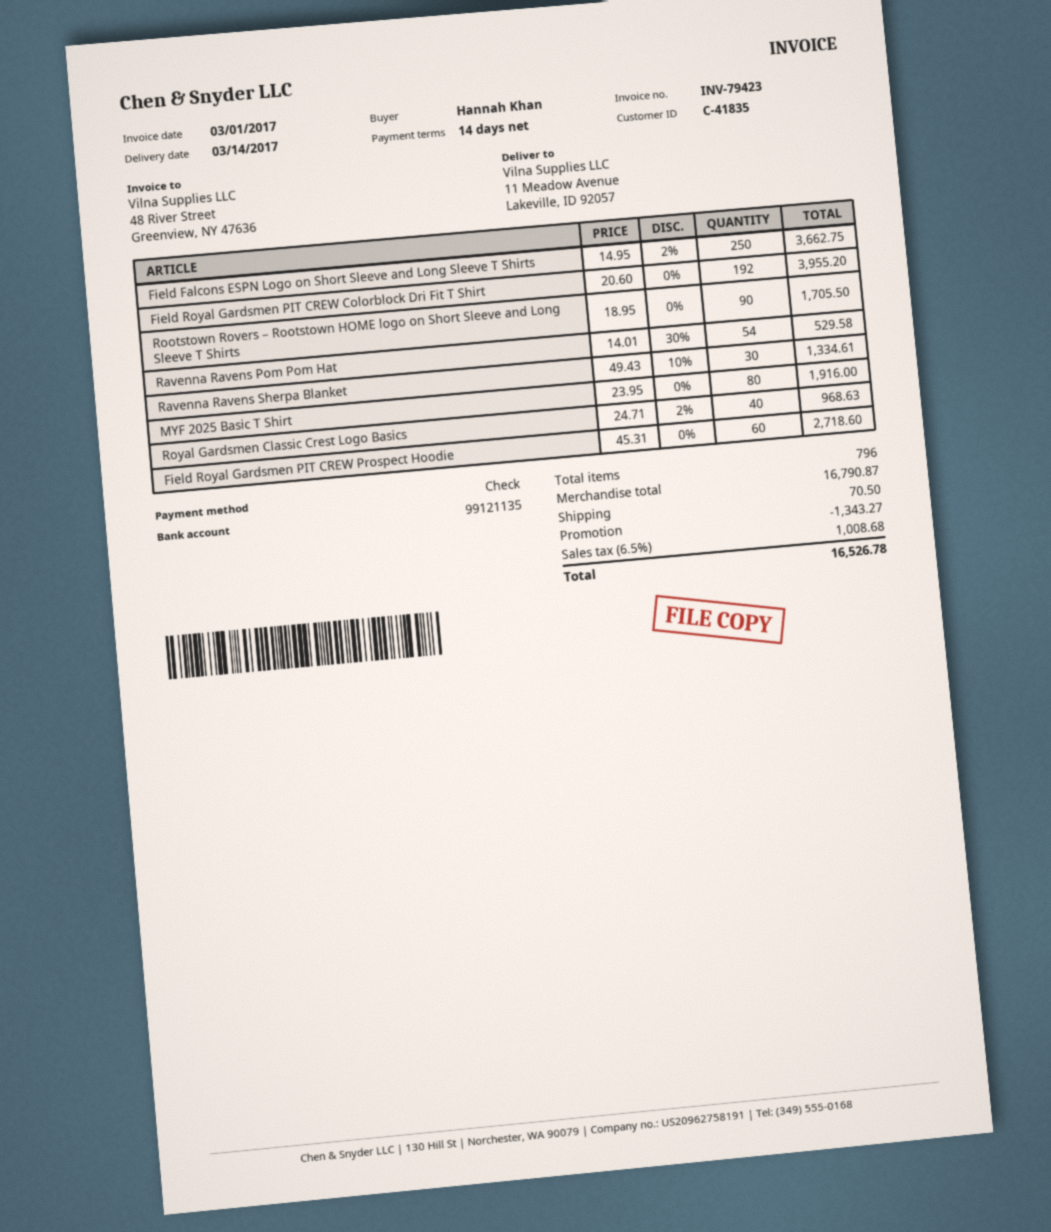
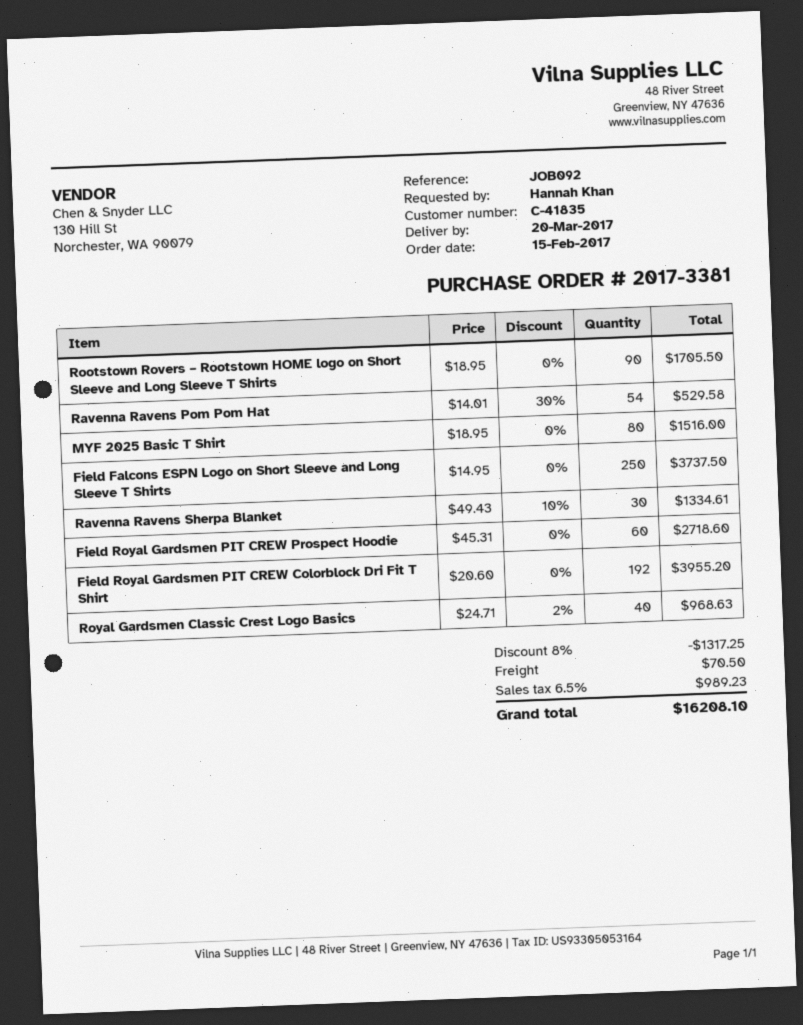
delivery date: 2017-03-14 -> 2017-03-20
Field Falcons ESPN Logo on Short Sleeve and Long Sleeve T Shirts: 250 x 14.95 - 2% = 3662.75 -> 250 x 14.95 = 3737.50
MYF 2025 Basic T Shirt: 80 x 23.95 = 1916.00 -> 80 x 18.95 = 1516.00
discount: 1343.27 -> 1317.25
tax: 6.5% = 1008.68 -> 6.5% = 989.23
total: 16526.78 -> 16208.10

